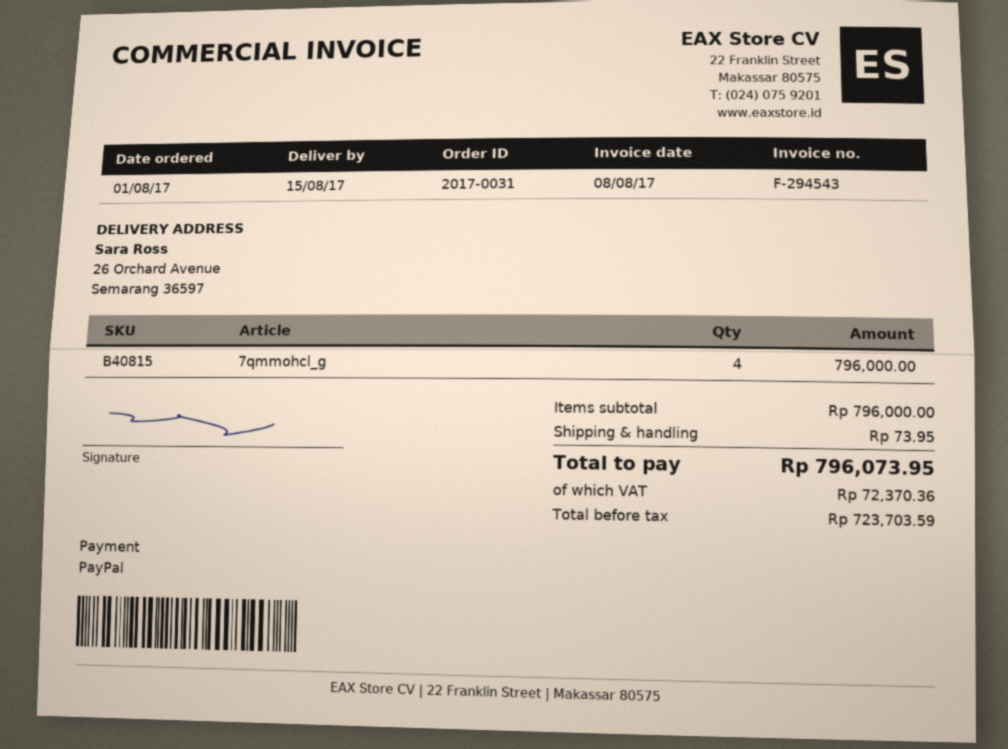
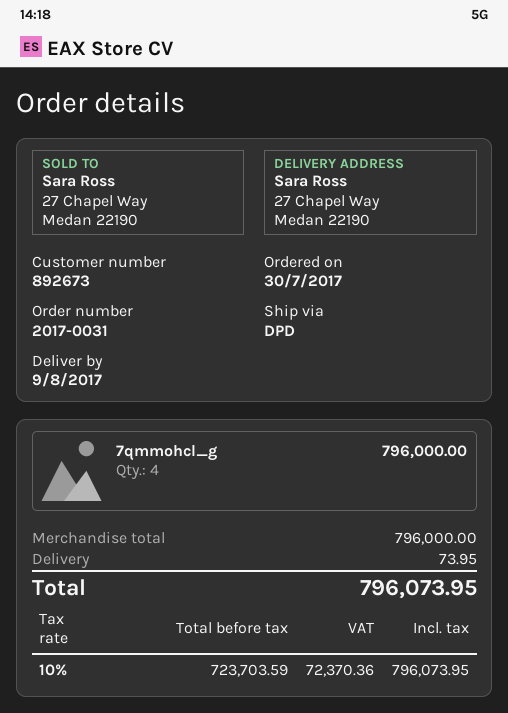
order date: 2017-08-01 -> 2017-07-30
delivery date: 2017-08-15 -> 2017-08-09
ship to: 26 Orchard Avenue, Semarang 36597 -> 27 Chapel Way, Medan 22190

